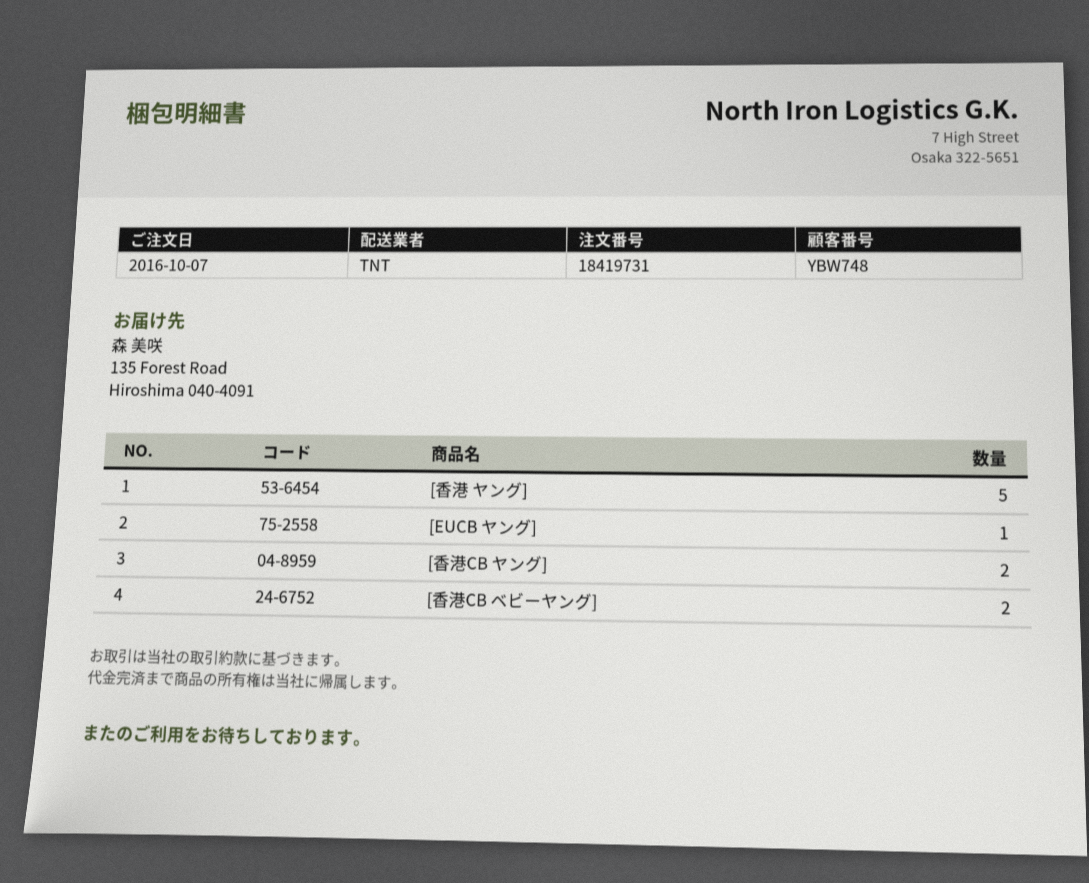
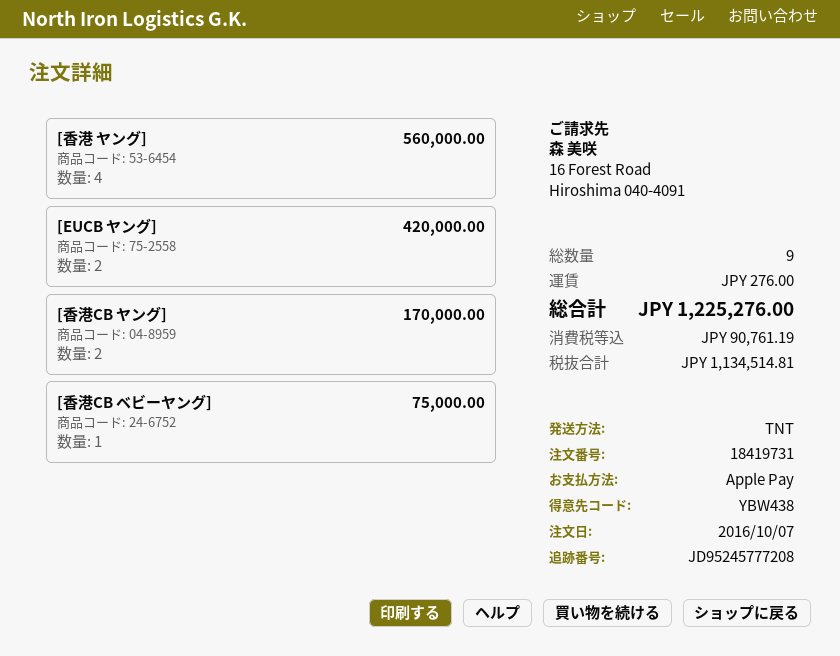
customer number: YBW748 -> YBW438
[香港 ヤング]: 5 -> 4
[EUCB ヤング]: 1 -> 2
[香港CB ベビーヤング]: 2 -> 1

